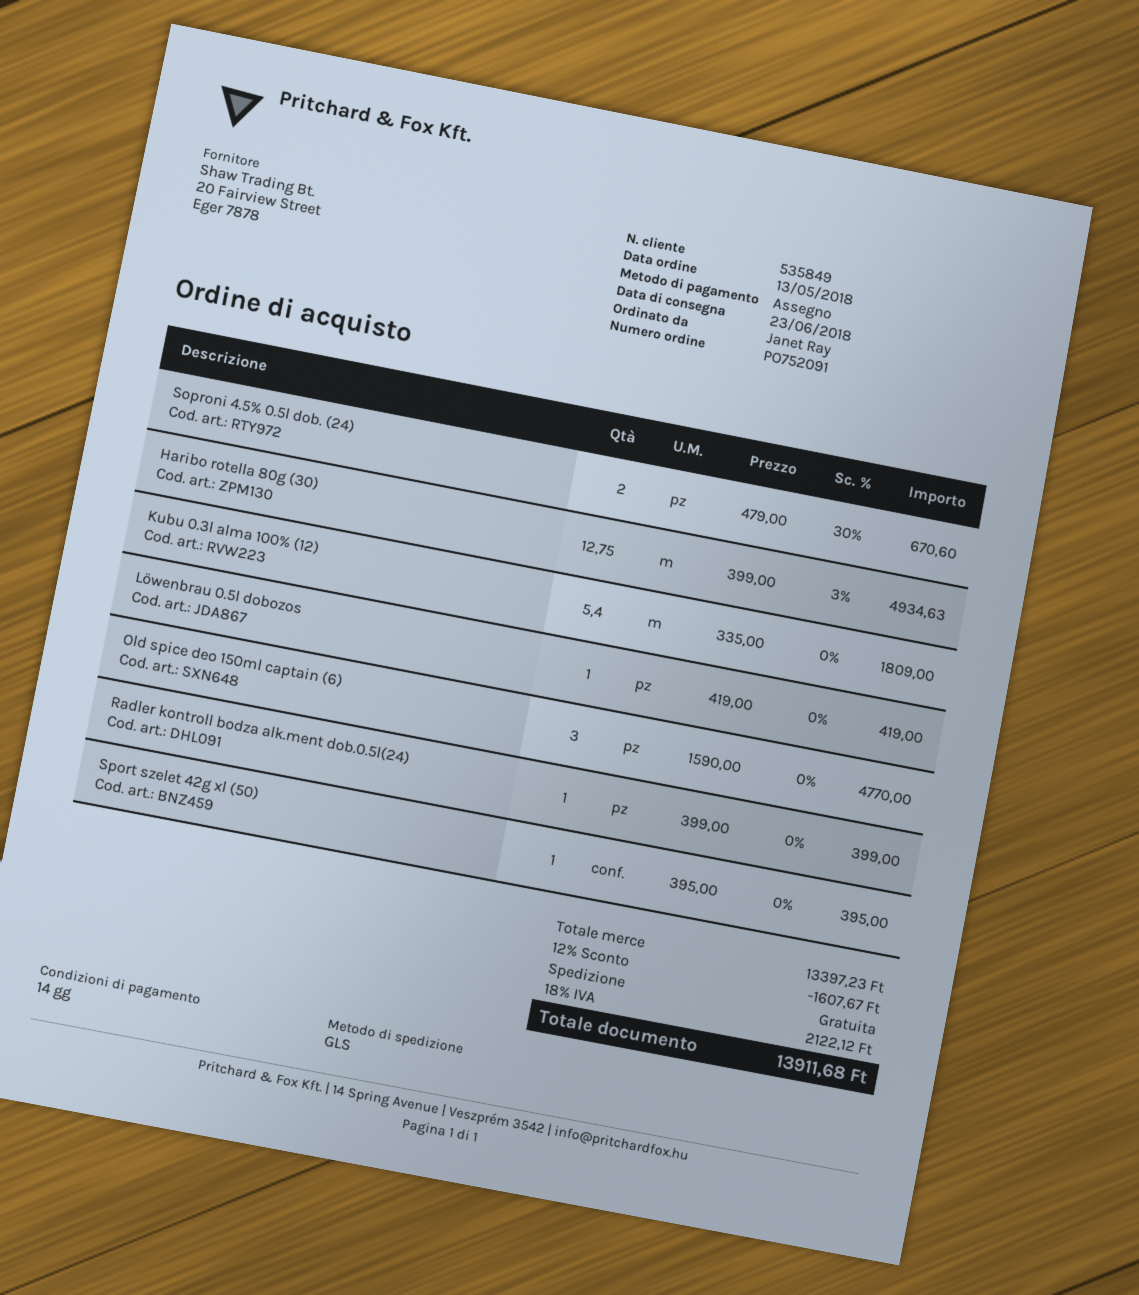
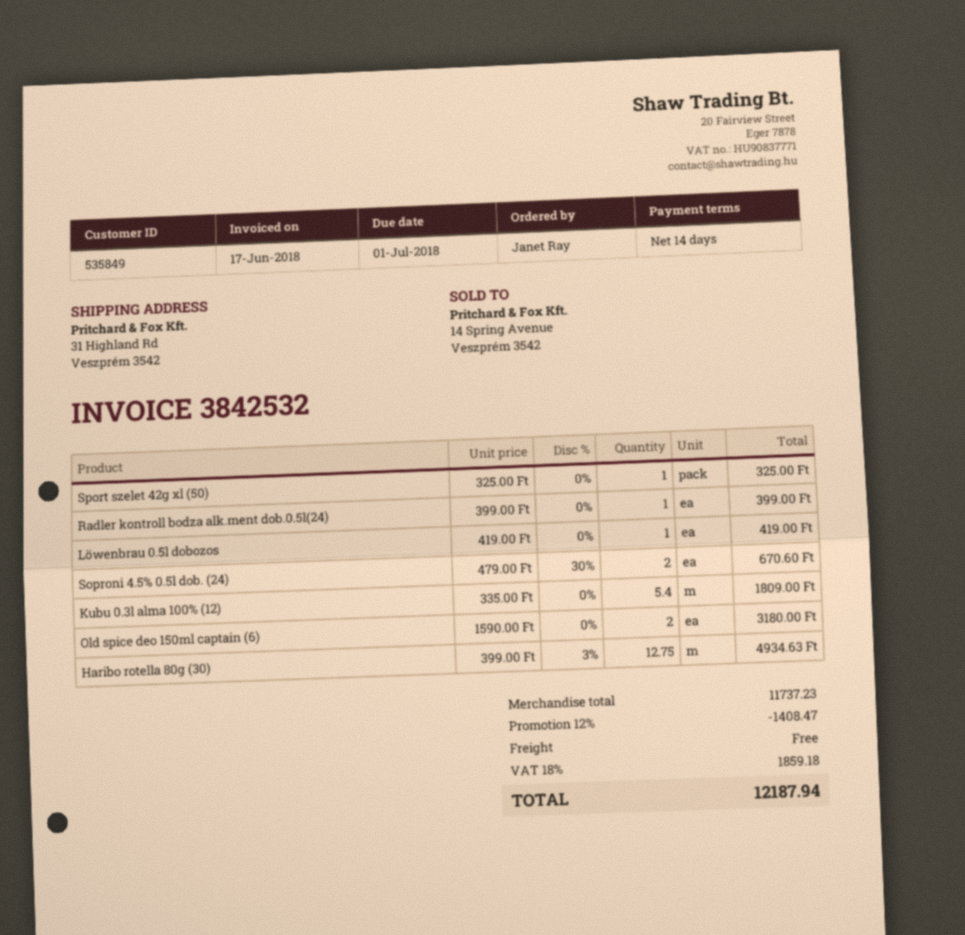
Old spice deo 150ml captain (6): 3 x 1590.00 = 4770.00 -> 2 x 1590.00 = 3180.00
Sport szelet 42g xl (50): 1 x 395.00 = 395.00 -> 1 x 325.00 = 325.00
subtotal: 13397.23 -> 11737.23
discount: 12% = 1607.67 -> 12% = 1408.47
tax: 18% = 2122.12 -> 18% = 1859.18
total: 13911.68 -> 12187.94

